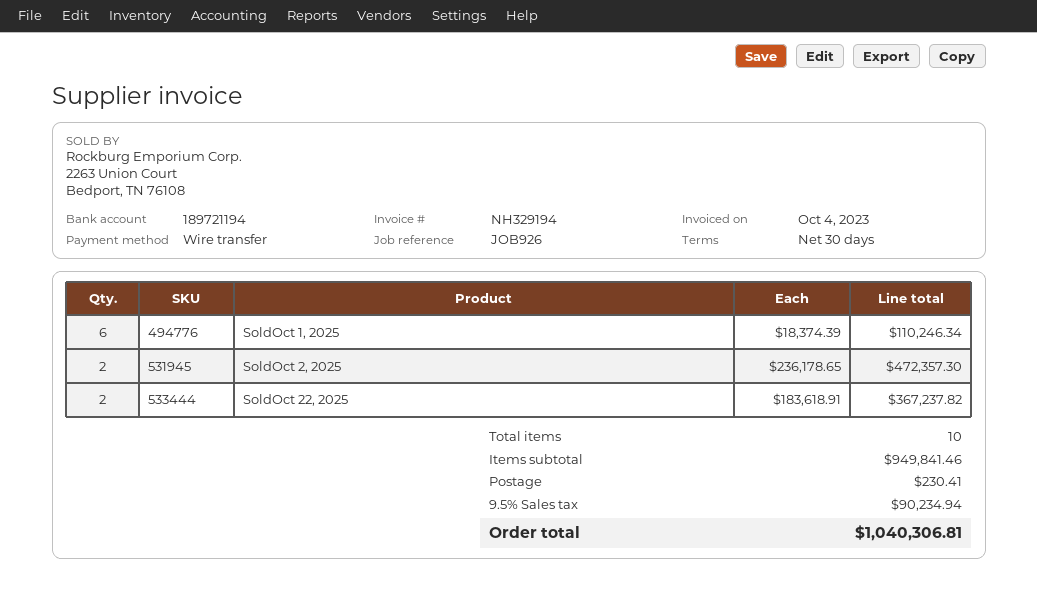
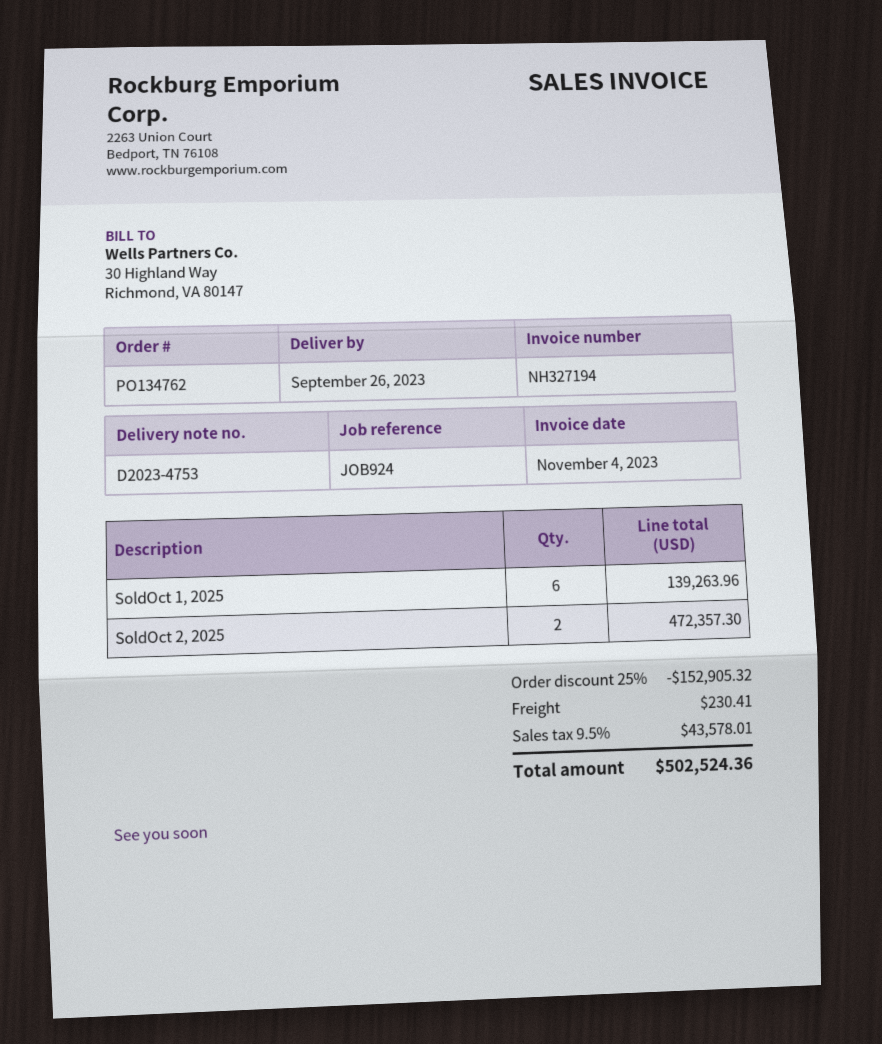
invoice number: NH329194 -> NH327194
invoice date: 2023-10-04 -> 2023-11-04
reference: JOB926 -> JOB924
SoldOct 1, 2025: 6 for 110246.34 -> 6 for 139263.96
SoldOct 22, 2025: 2 for 367237.82 -> none
discount: none -> 25% = 152905.32
tax: 9.5% = 90234.94 -> 9.5% = 43578.01
total: 1040306.81 -> 502524.36

